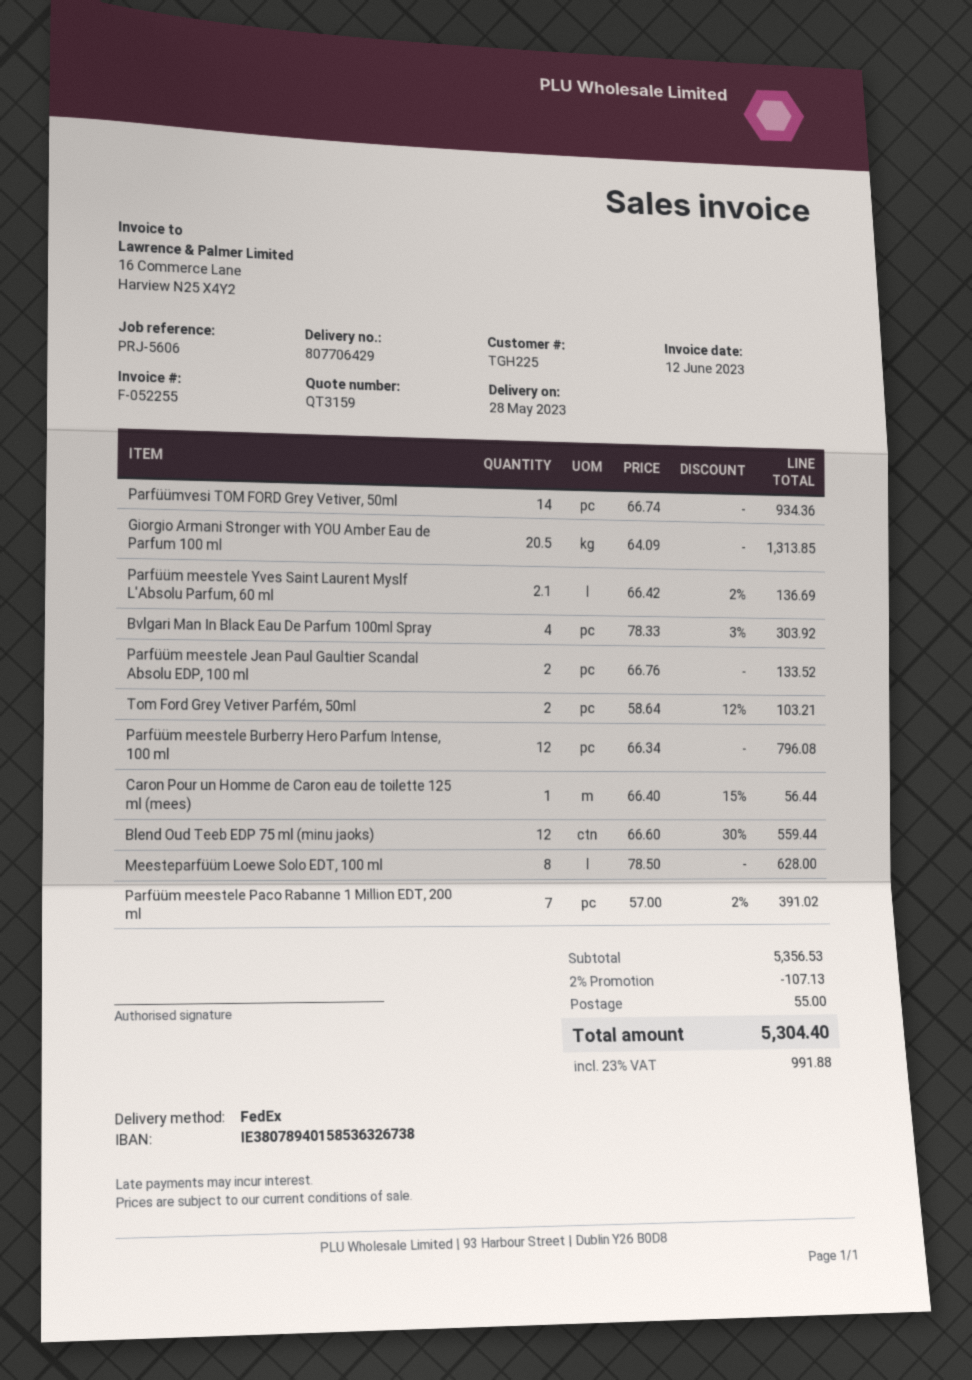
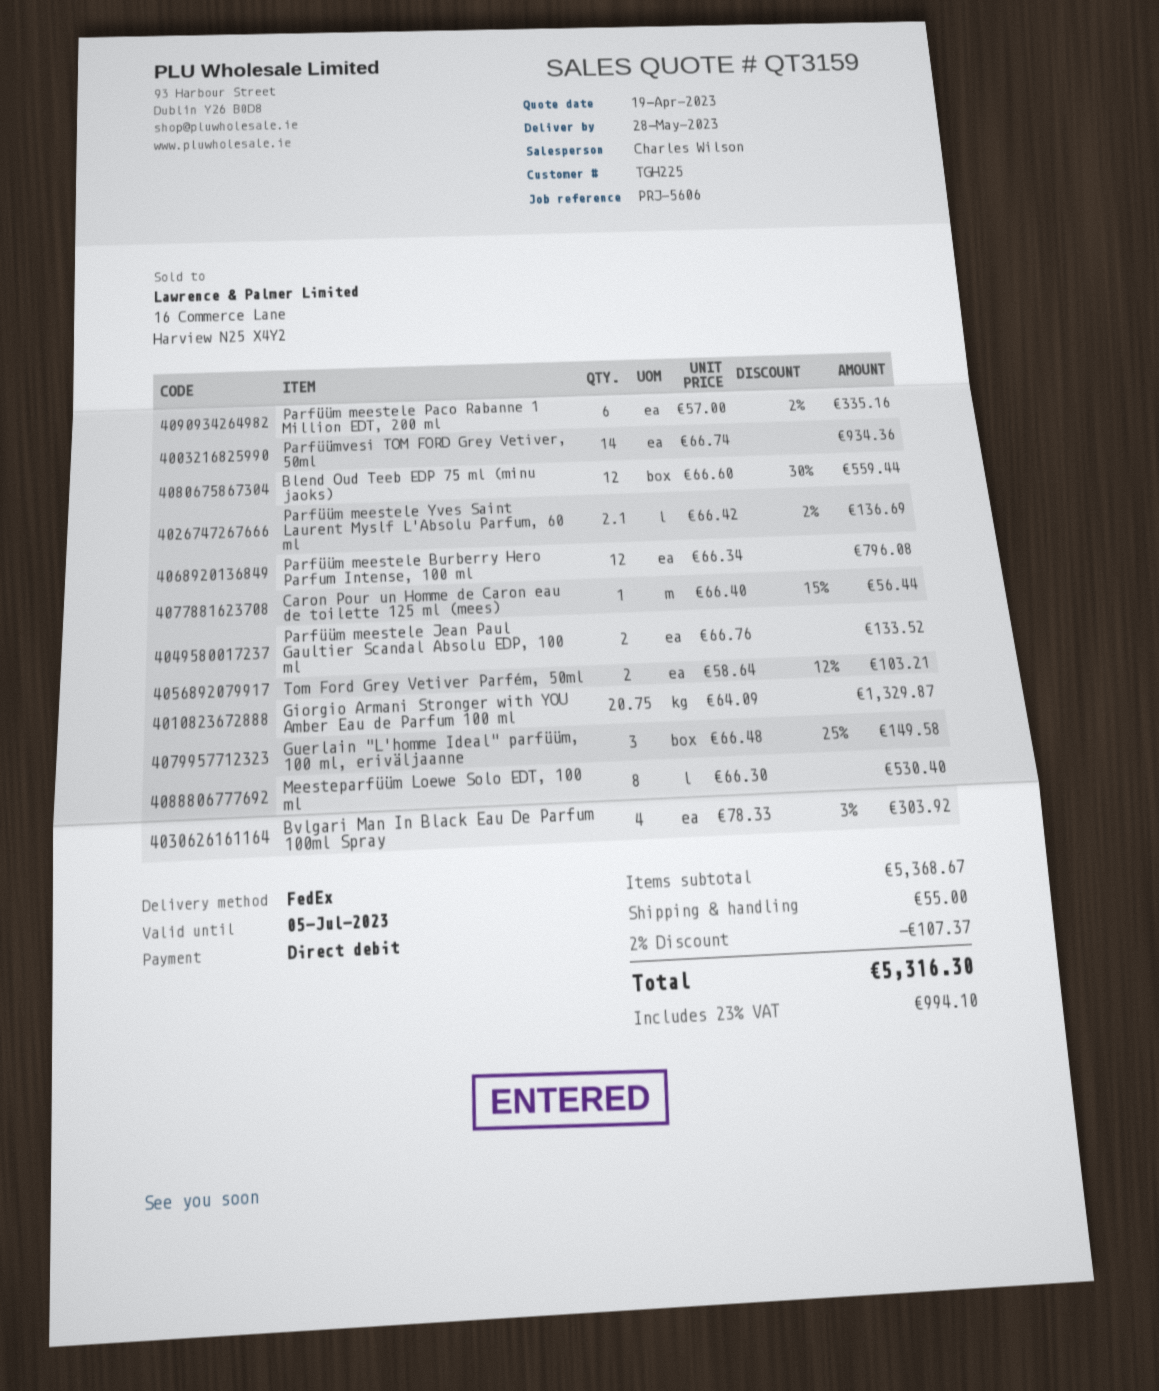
Giorgio Armani Stronger with YOU Amber Eau de Parfum 100 ml: 20.5 x 64.09 = 1313.85 -> 20.75 x 64.09 = 1329.87
Meesteparfüüm Loewe Solo EDT, 100 ml: 8 x 78.50 = 628.00 -> 8 x 66.30 = 530.40
Parfüüm meestele Paco Rabanne 1 Million EDT, 200 ml: 7 x 57.00 - 2% = 391.02 -> 6 x 57.00 - 2% = 335.16
Guerlain "L'homme Ideal" parfüüm, 100 ml, eriväljaanne: none -> 3 x 66.48 - 25% = 149.58
subtotal: 5356.53 -> 5368.67
discount: 2% = 107.13 -> 2% = 107.37
tax: 23% = 991.88 -> 23% = 994.10
total: 5304.40 -> 5316.30

